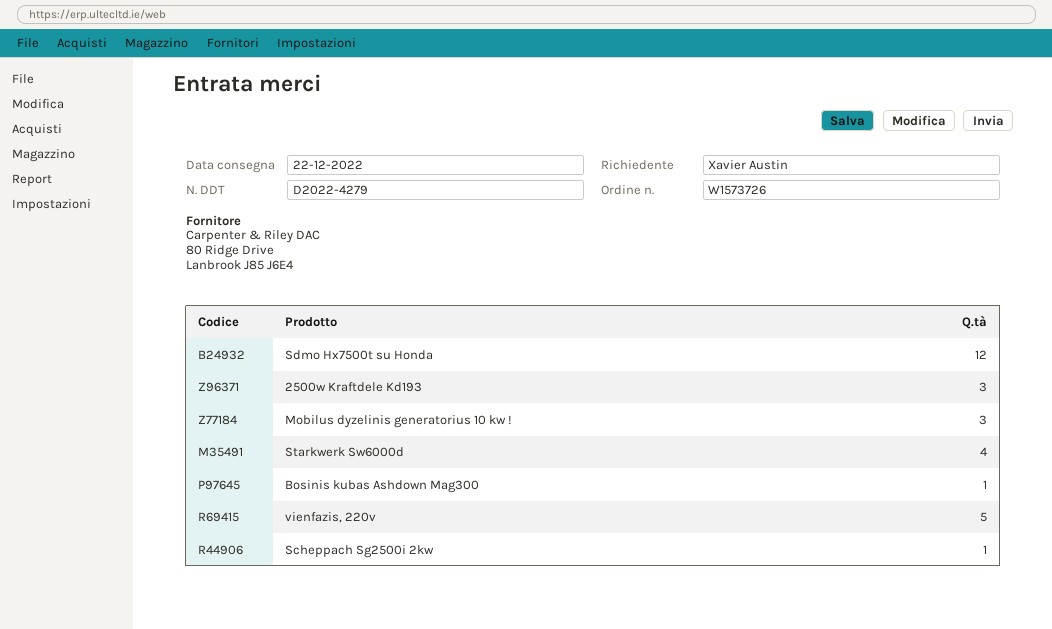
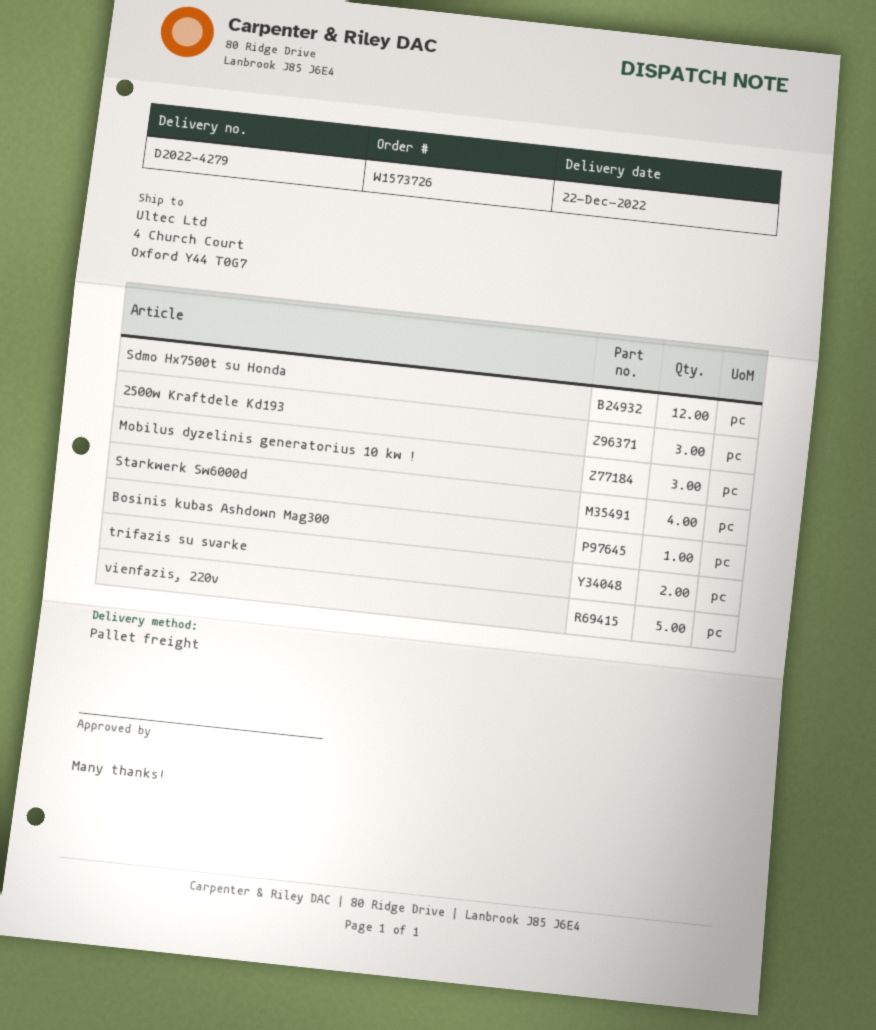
Scheppach Sg2500i 2kw: 1 -> none
trifazis su svarke: none -> 2

